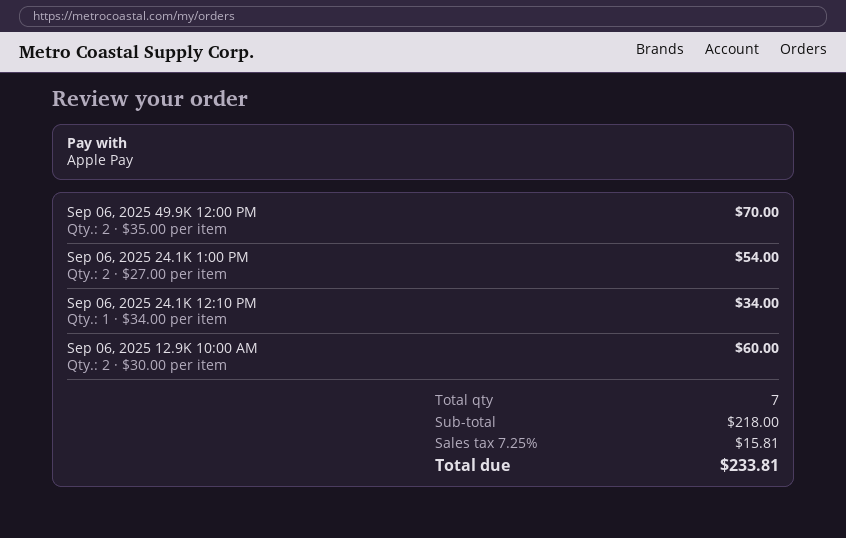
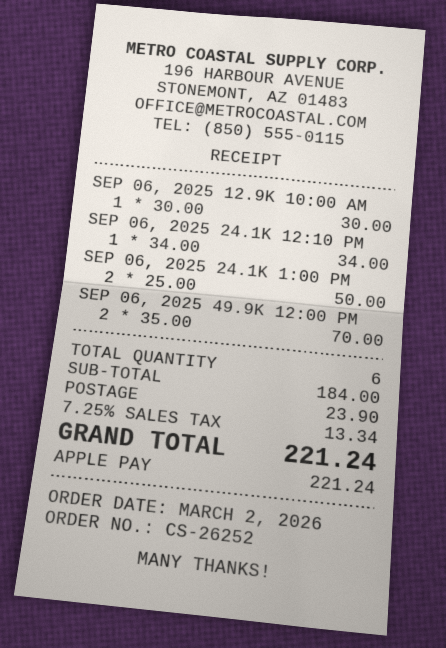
Sep 06, 2025 24.1K 1:00 PM: 2 x 27.00 = 54.00 -> 2 x 25.00 = 50.00
Sep 06, 2025 12.9K 10:00 AM: 2 x 30.00 = 60.00 -> 1 x 30.00 = 30.00
total quantity: 7 -> 6
subtotal: 218.00 -> 184.00
shipping: none -> 23.90
tax: 7.25% = 15.81 -> 7.25% = 13.34
total: 233.81 -> 221.24

